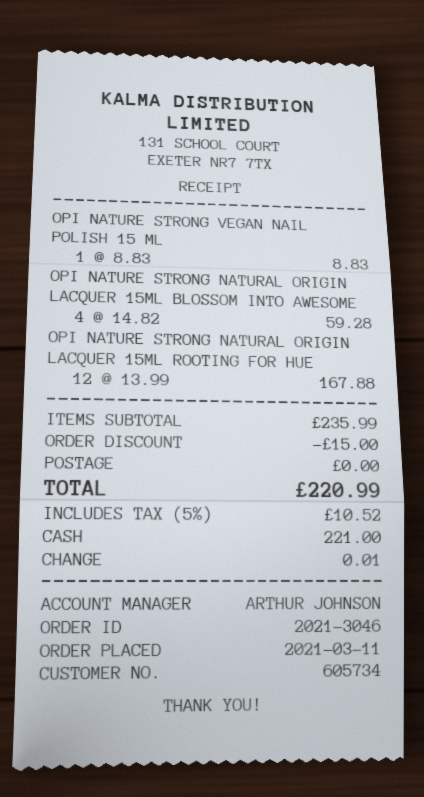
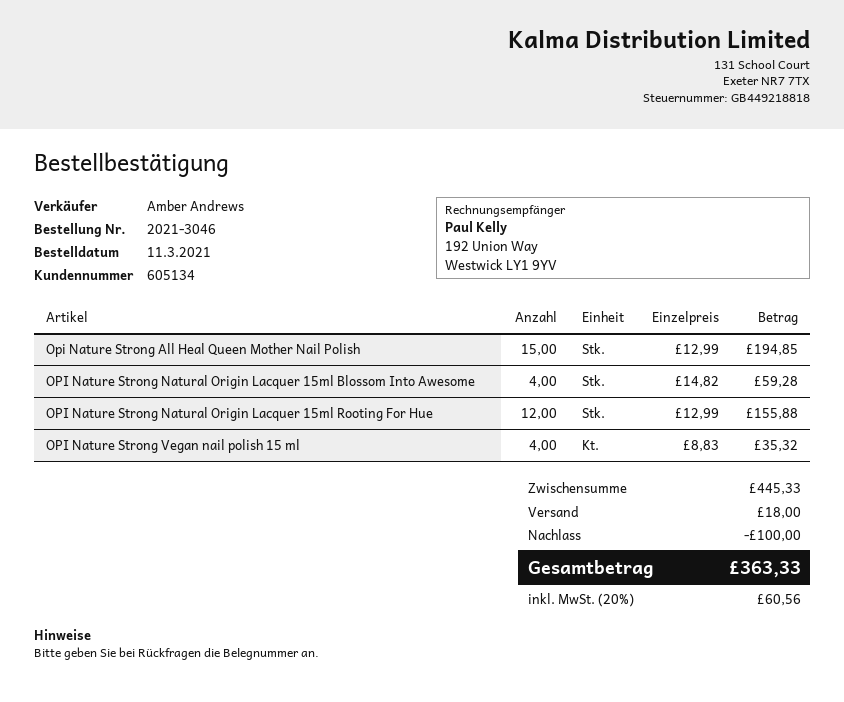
customer number: 605734 -> 605134
sales rep: ARTHUR JOHNSON -> Amber Andrews
OPI NATURE STRONG VEGAN NAIL POLISH 15 ML: 1 x 8.83 = 8.83 -> 4 x 8.83 = 35.32
OPI NATURE STRONG NATURAL ORIGIN LACQUER 15ML ROOTING FOR HUE: 12 x 13.99 = 167.88 -> 12 x 12.99 = 155.88
Opi Nature Strong All Heal Queen Mother Nail Polish: none -> 15 x 12.99 = 194.85
subtotal: 235.99 -> 445.33
discount: 15.00 -> 100.00
shipping: 0.00 -> 18.00
tax: 5% = 10.52 -> 20% = 60.56
total: 220.99 -> 363.33

